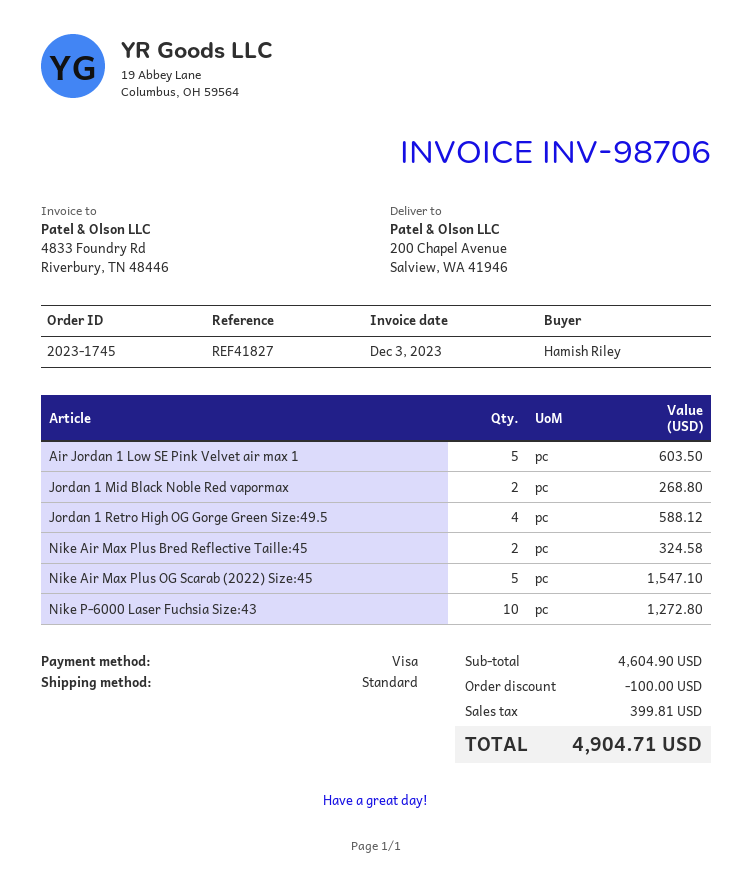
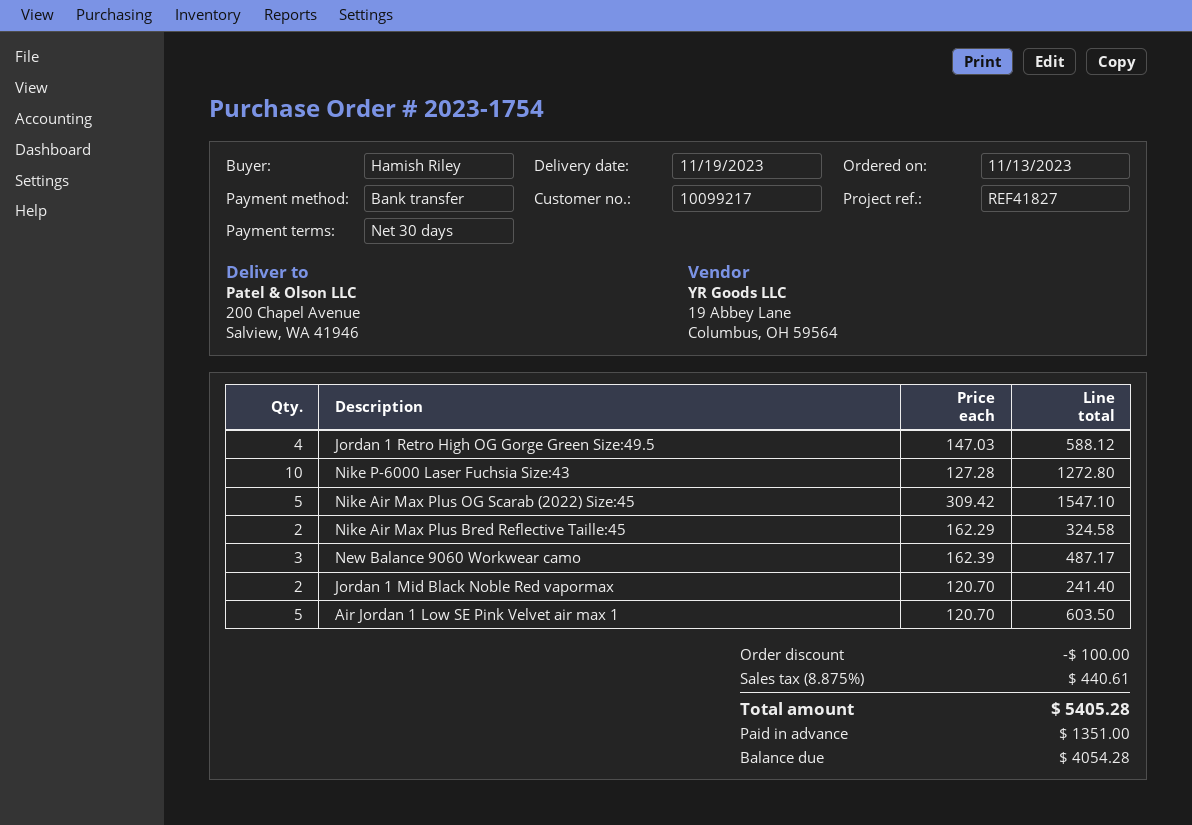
order number: 2023-1745 -> 2023-1754
payment method: Visa -> bank transfer
Jordan 1 Mid Black Noble Red vapormax: 2 for 268.80 -> 2 for 241.40
New Balance 9060 Workwear camo: none -> 3 for 487.17
tax: 399.81 -> 440.61
total: 4904.71 -> 5405.28

